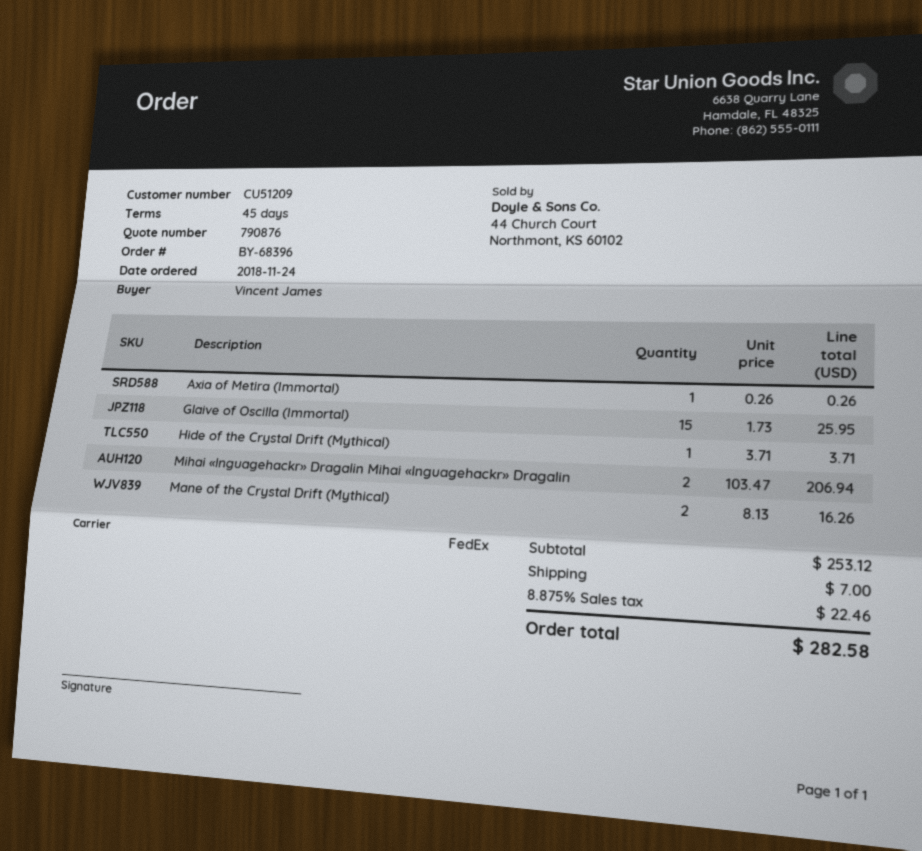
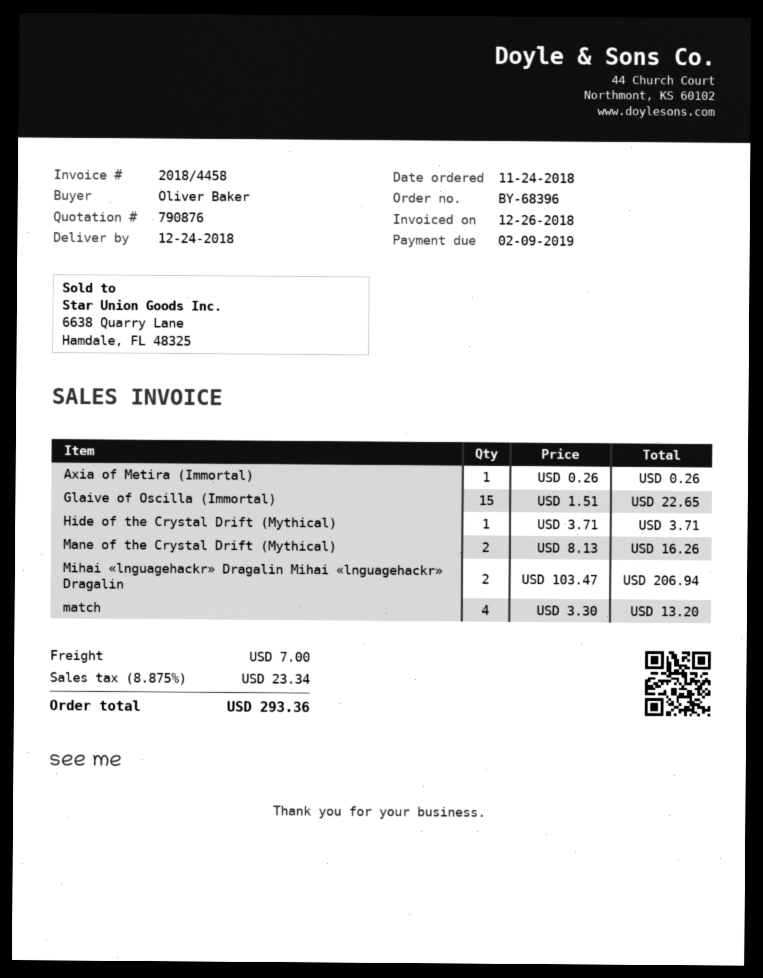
ordered by: Vincent James -> Oliver Baker
Glaive of Oscilla (Immortal): 15 x 1.73 = 25.95 -> 15 x 1.51 = 22.65
match: none -> 4 x 3.30 = 13.20
tax: 8.875% = 22.46 -> 8.875% = 23.34
total: 282.58 -> 293.36

